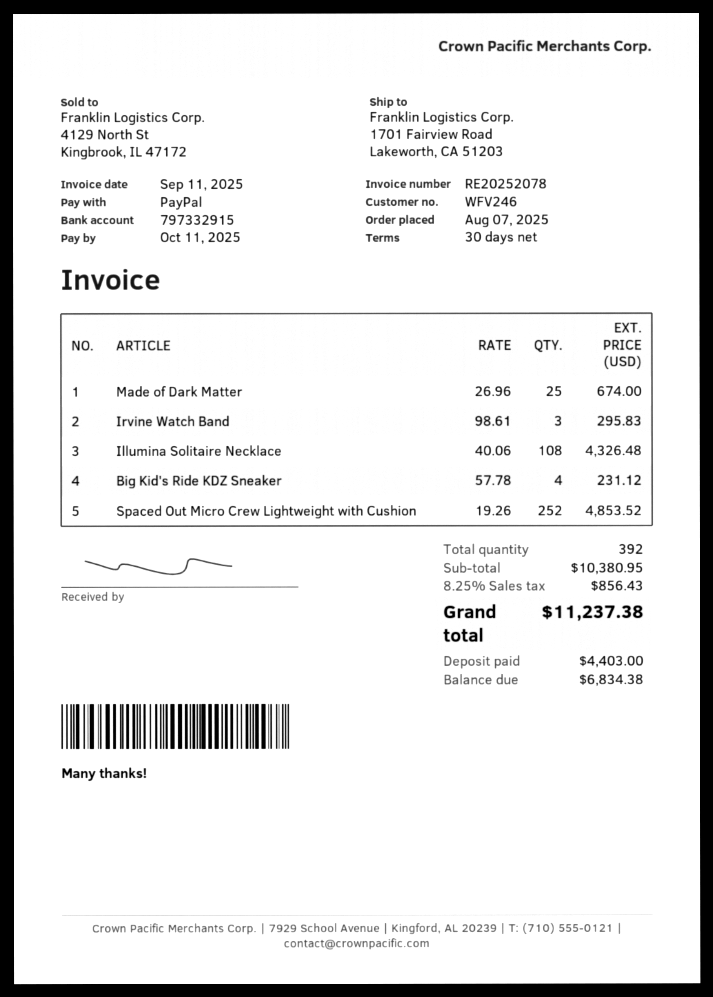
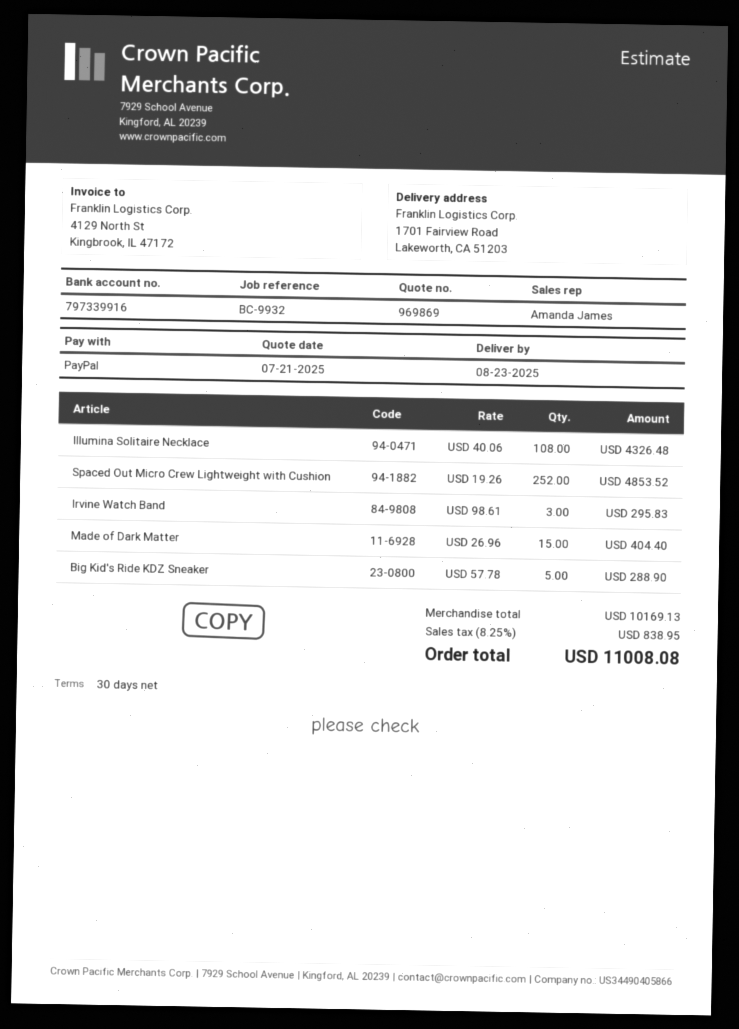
bank account: 797332915 -> 797339916
Made of Dark Matter: 25 x 26.96 = 674.00 -> 15 x 26.96 = 404.40
Big Kid's Ride KDZ Sneaker: 4 x 57.78 = 231.12 -> 5 x 57.78 = 288.90
subtotal: 10380.95 -> 10169.13
tax: 8.25% = 856.43 -> 8.25% = 838.95
total: 11237.38 -> 11008.08

